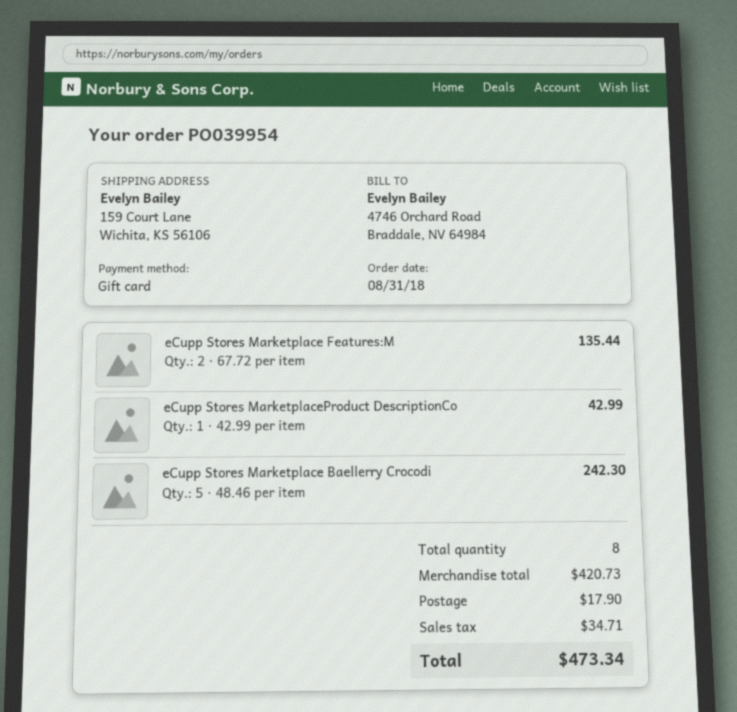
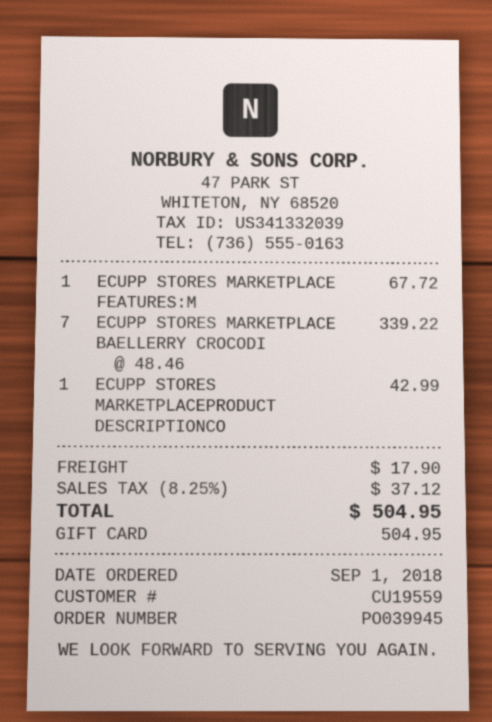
order number: PO039954 -> PO039945
order date: 2018-08-31 -> 2018-09-01
eCupp Stores Marketplace Features:M: 2 x 67.72 = 135.44 -> 1 x 67.72 = 67.72
eCupp Stores Marketplace Baellerry Crocodi: 5 x 48.46 = 242.30 -> 7 x 48.46 = 339.22
tax: 34.71 -> 37.12
total: 473.34 -> 504.95

